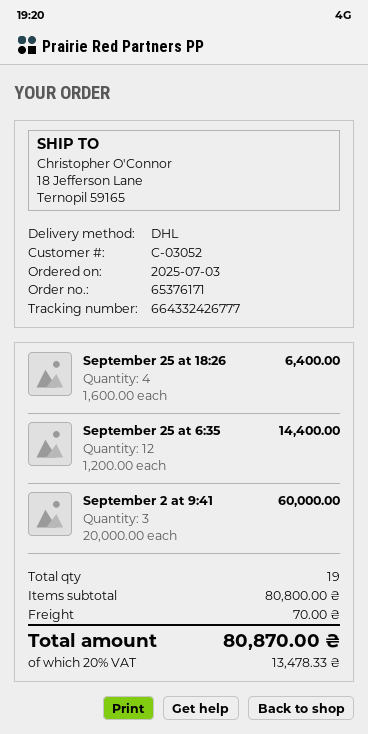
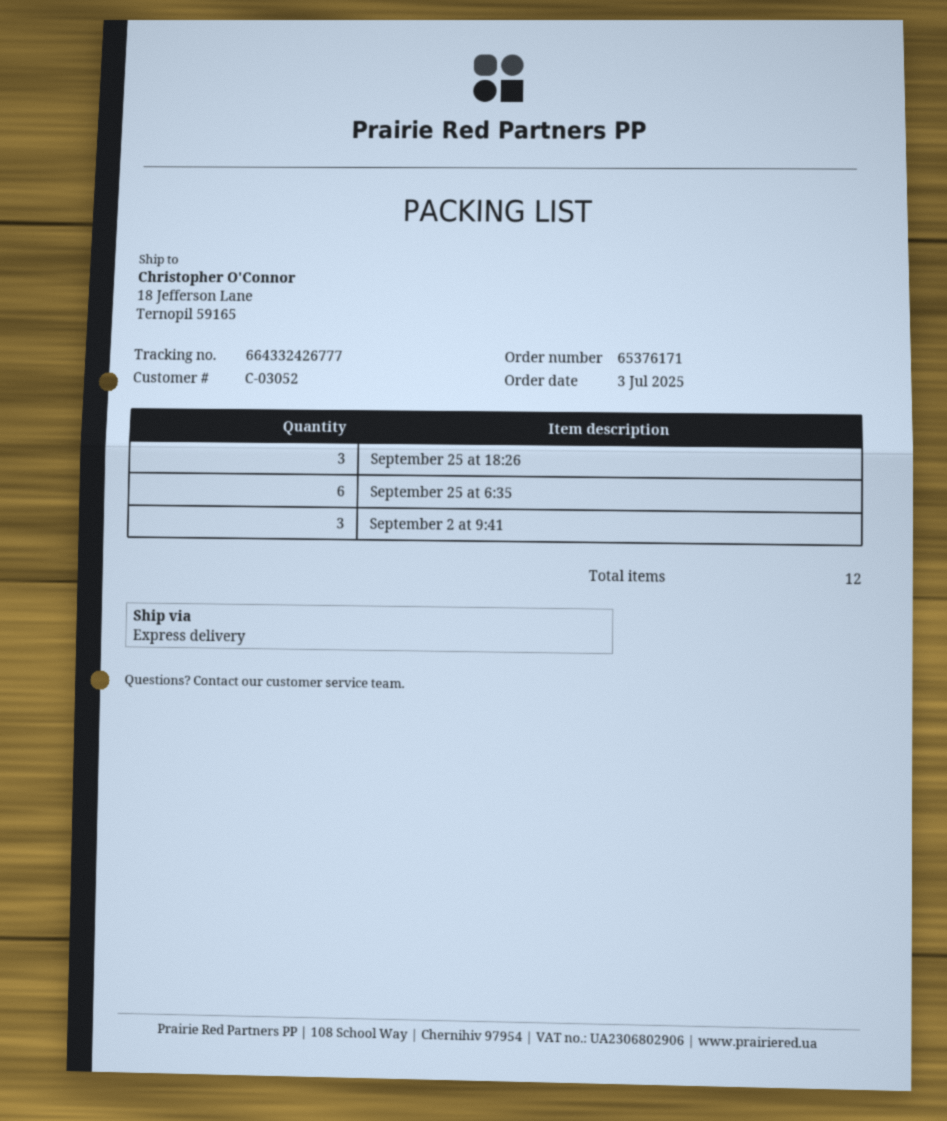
shipping method: DHL -> express
September 25 at 18:26: 4 -> 3
September 25 at 6:35: 12 -> 6
total quantity: 19 -> 12

